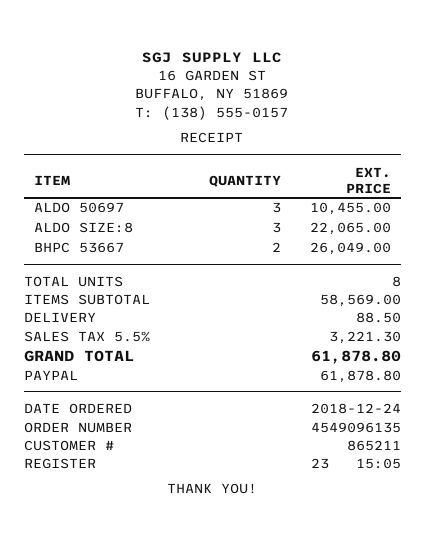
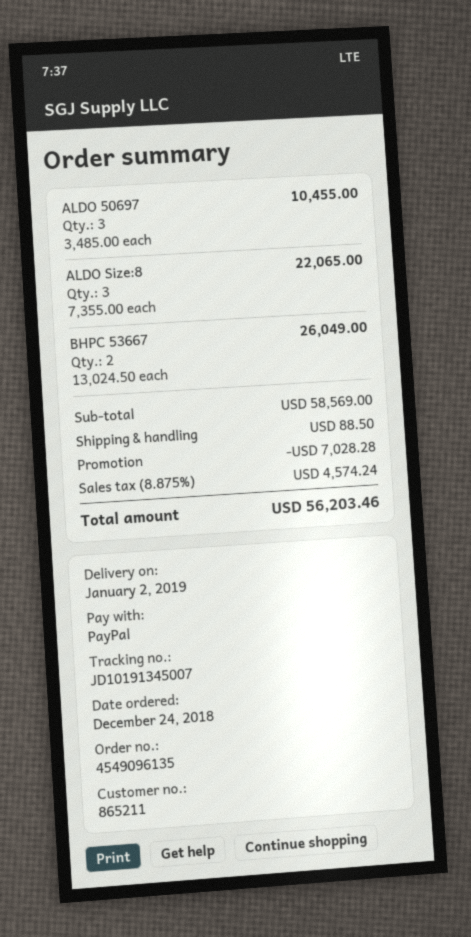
discount: none -> 7028.28
tax: 5.5% = 3221.30 -> 8.875% = 4574.24
total: 61878.80 -> 56203.46

